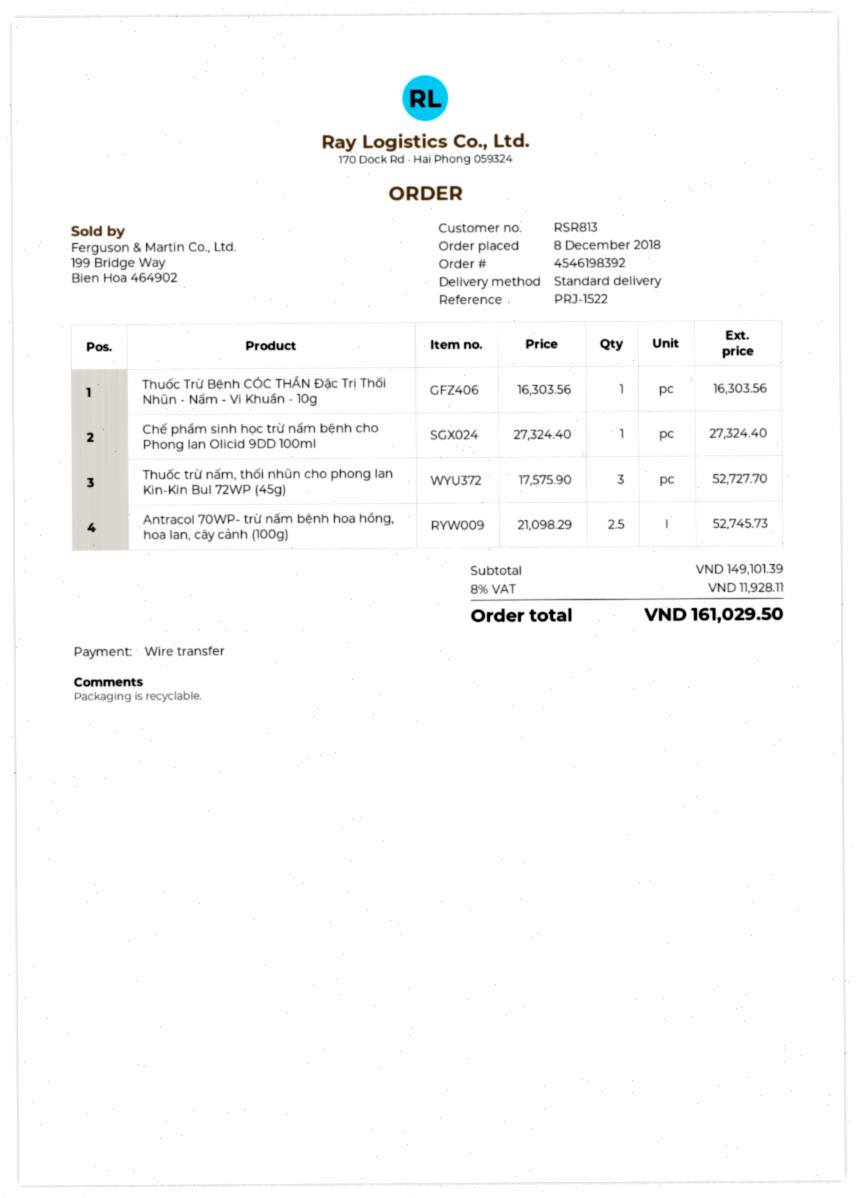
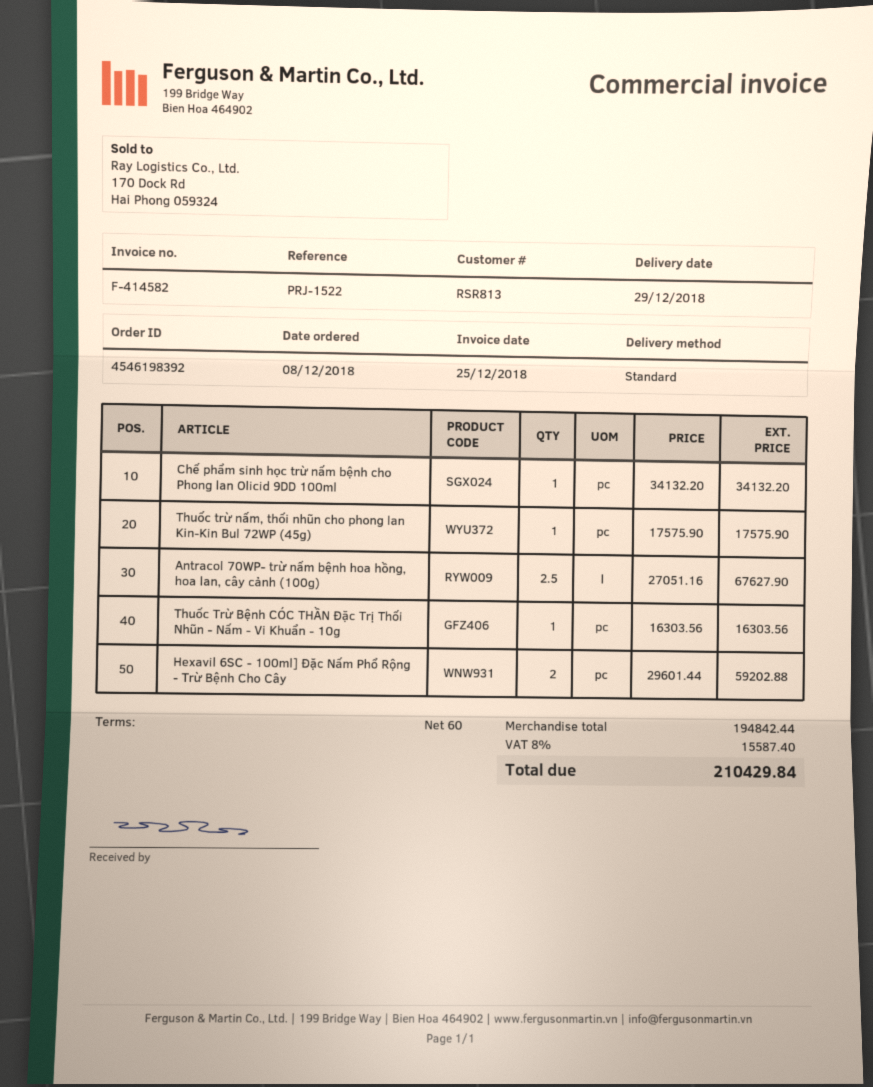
Chế phẩm sinh học trừ nấm bệnh cho Phong lan Olicid 9DD 100ml: 1 x 27324.40 = 27324.40 -> 1 x 34132.20 = 34132.20
Thuốc trừ nấm, thối nhũn cho phong lan Kin-Kin Bul 72WP (45g): 3 x 17575.90 = 52727.70 -> 1 x 17575.90 = 17575.90
Antracol 70WP- trừ nấm bệnh hoa hồng, hoa lan, cây cảnh (100g): 2.5 x 21098.29 = 52745.73 -> 2.5 x 27051.16 = 67627.90
Hexavil 6SC - 100ml] Đặc Nấm Phổ Rộng - Trừ Bệnh Cho Cây: none -> 2 x 29601.44 = 59202.88
subtotal: 149101.39 -> 194842.44
tax: 8% = 11928.11 -> 8% = 15587.40
total: 161029.50 -> 210429.84

